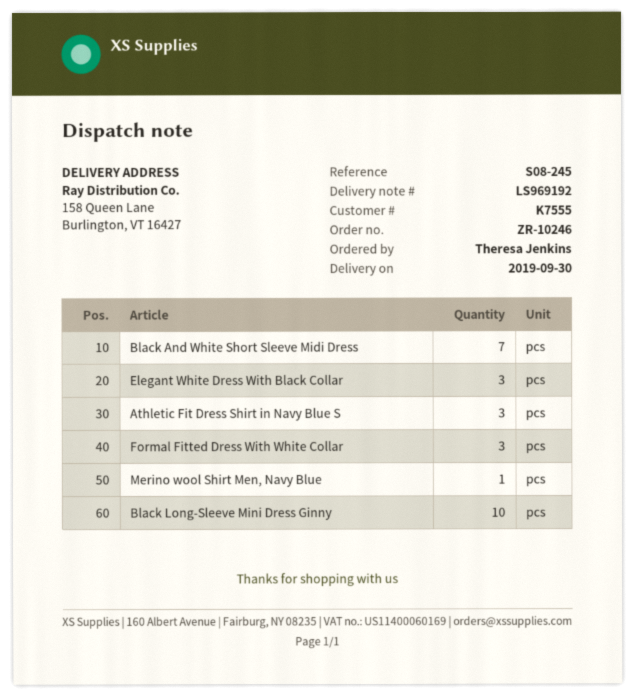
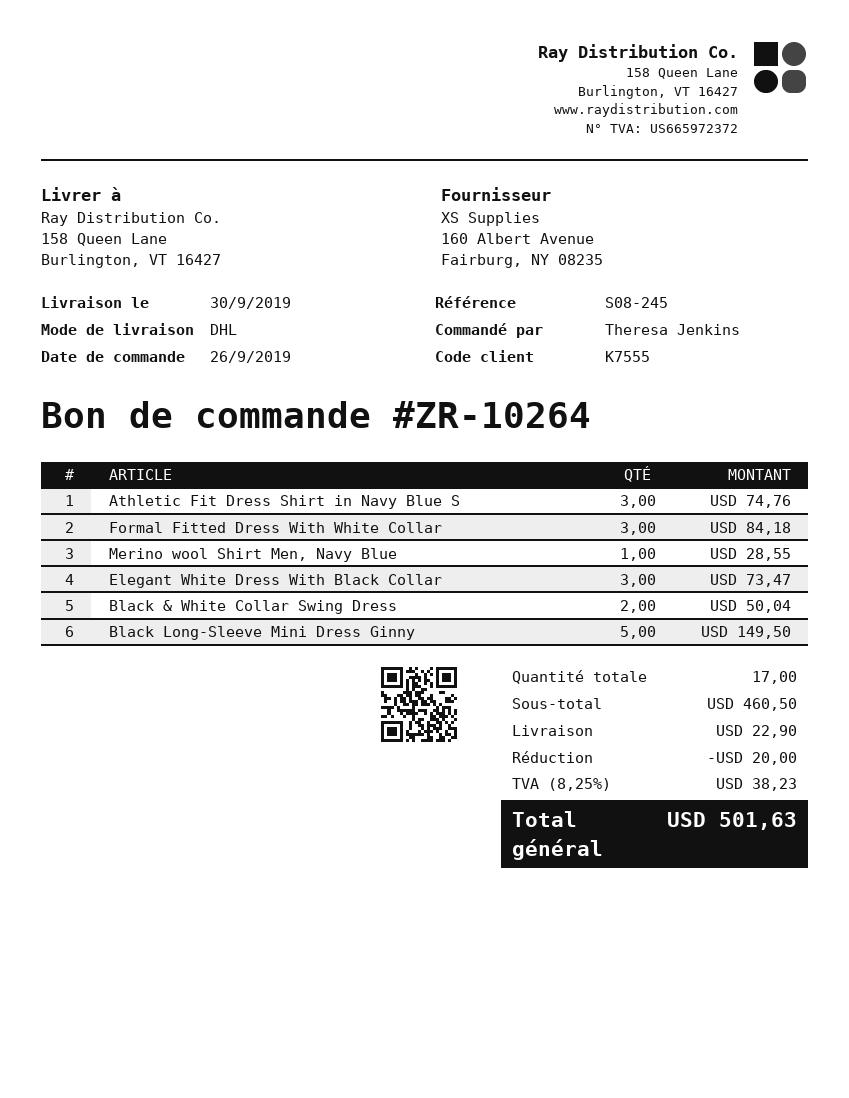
order number: ZR-10246 -> ZR-10264
Black And White Short Sleeve Midi Dress: 7 -> none
Black Long-Sleeve Mini Dress Ginny: 10 -> 5
Black & White Collar Swing Dress: none -> 2

